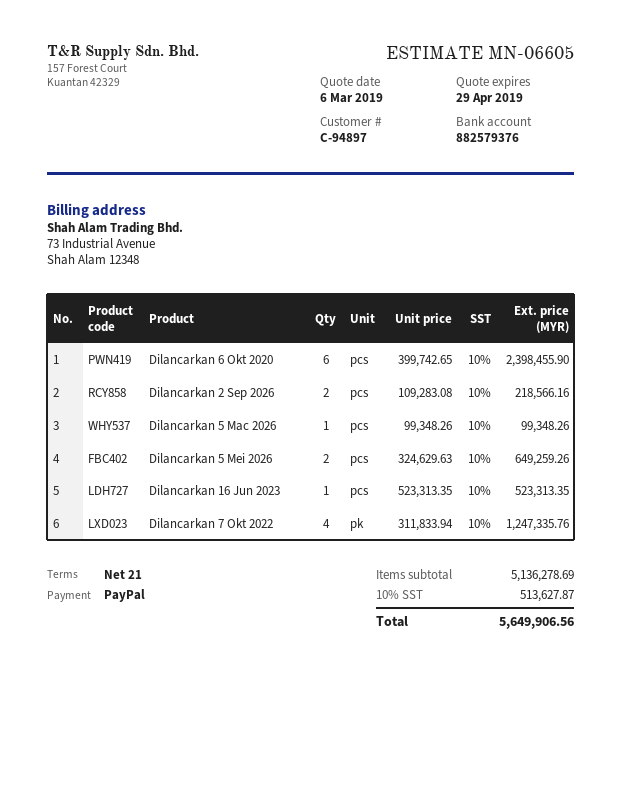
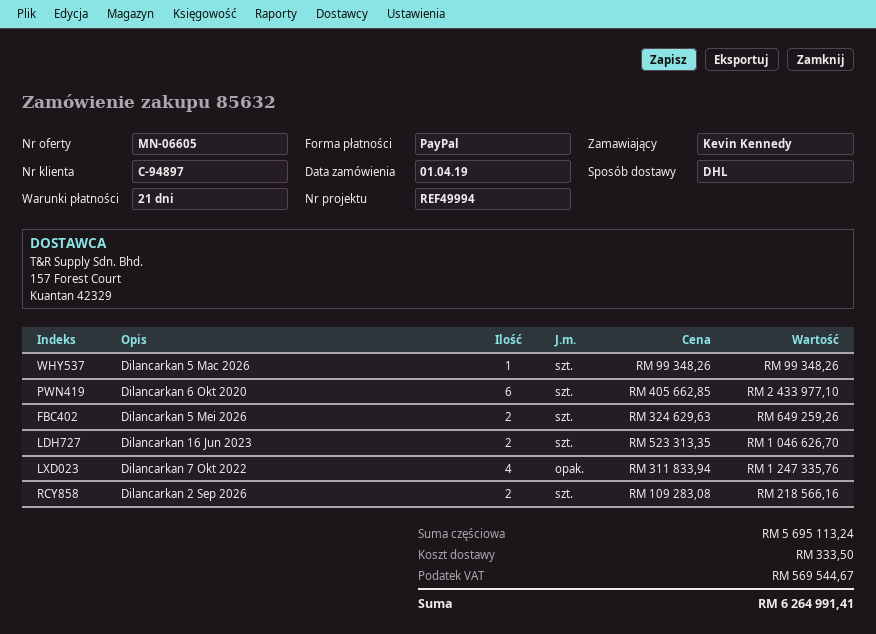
Dilancarkan 6 Okt 2020: 6 x 399742.65 = 2398455.90 -> 6 x 405662.85 = 2433977.10
Dilancarkan 16 Jun 2023: 1 x 523313.35 = 523313.35 -> 2 x 523313.35 = 1046626.70
subtotal: 5136278.69 -> 5695113.24
shipping: none -> 333.50
tax: 513627.87 -> 569544.67
total: 5649906.56 -> 6264991.41

